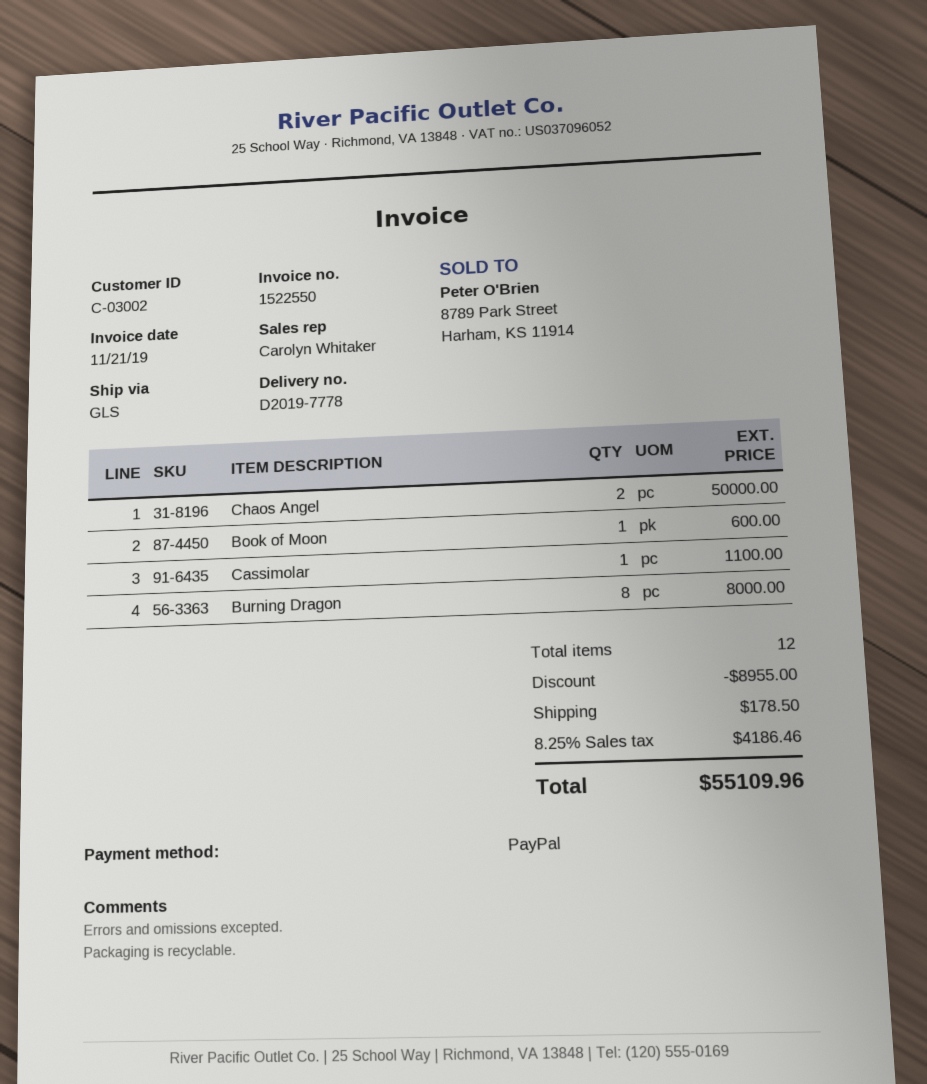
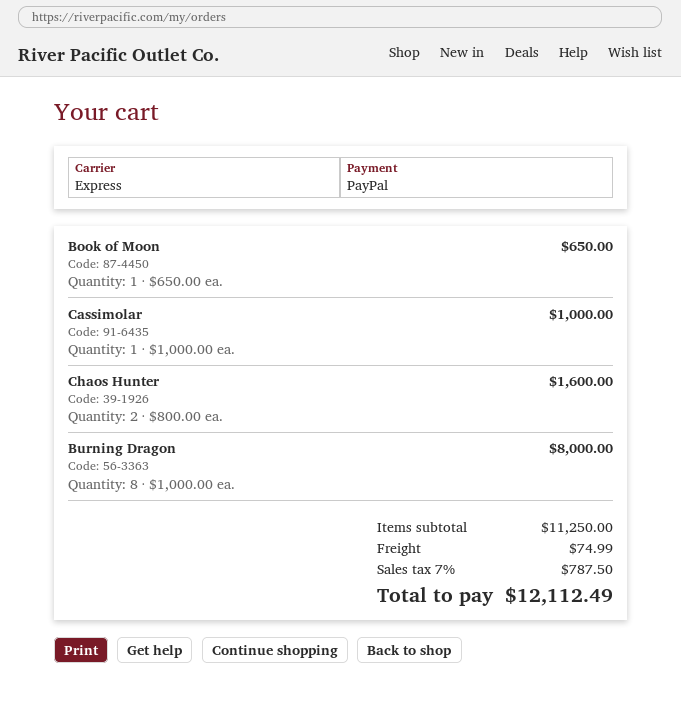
shipping method: GLS -> express
Chaos Angel: 2 for 50000.00 -> none
Book of Moon: 1 for 600.00 -> 1 for 650.00
Cassimolar: 1 for 1100.00 -> 1 for 1000.00
Chaos Hunter: none -> 2 for 1600.00
discount: 8955.00 -> none
shipping: 178.50 -> 74.99
tax: 8.25% = 4186.46 -> 7% = 787.50
total: 55109.96 -> 12112.49

